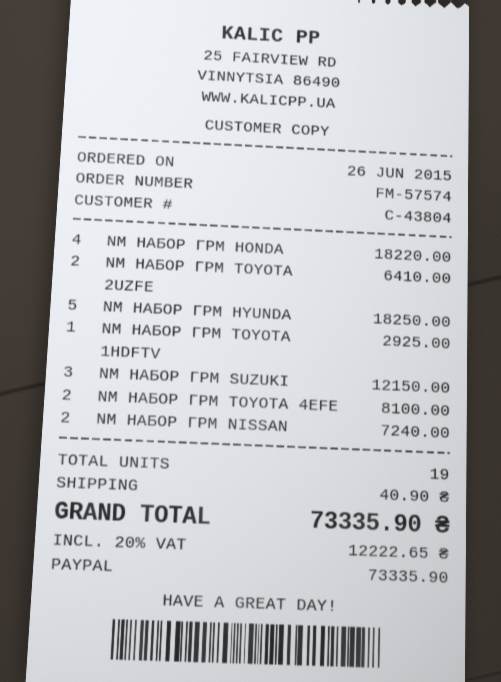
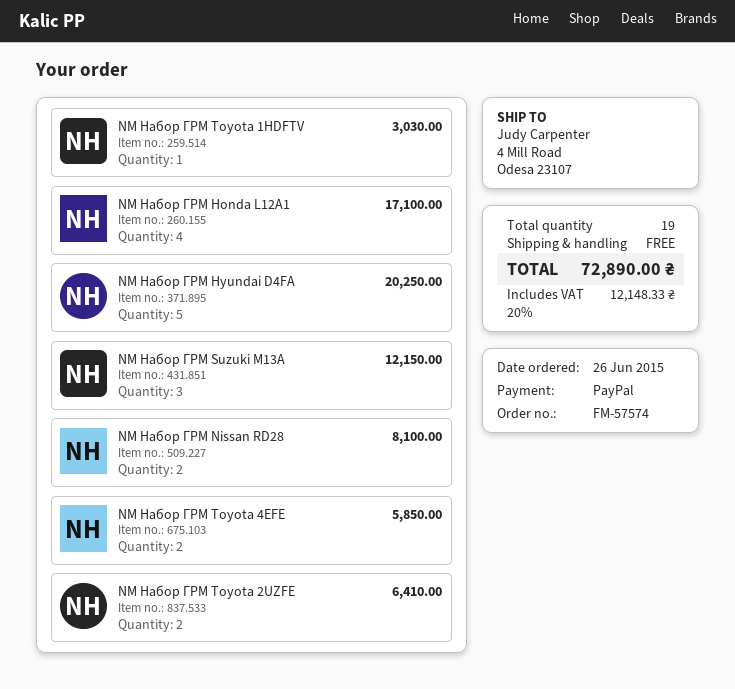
NM НАБОР ГРМ HONDA: 4 for 18220.00 -> 4 for 17100.00
NM НАБОР ГРМ HYUNDA: 5 for 18250.00 -> 5 for 20250.00
NM НАБОР ГРМ TOYOTA 1HDFTV: 1 for 2925.00 -> 1 for 3030.00
NM НАБОР ГРМ TOYOTA 4EFE: 2 for 8100.00 -> 2 for 5850.00
NM НАБОР ГРМ NISSAN: 2 for 7240.00 -> 2 for 8100.00
shipping: 40.90 -> 0.00
tax: 20% = 12222.65 -> 20% = 12148.33
total: 73335.90 -> 72890.00

